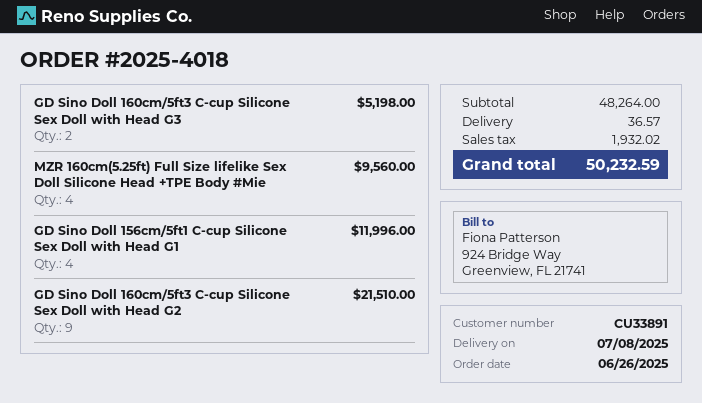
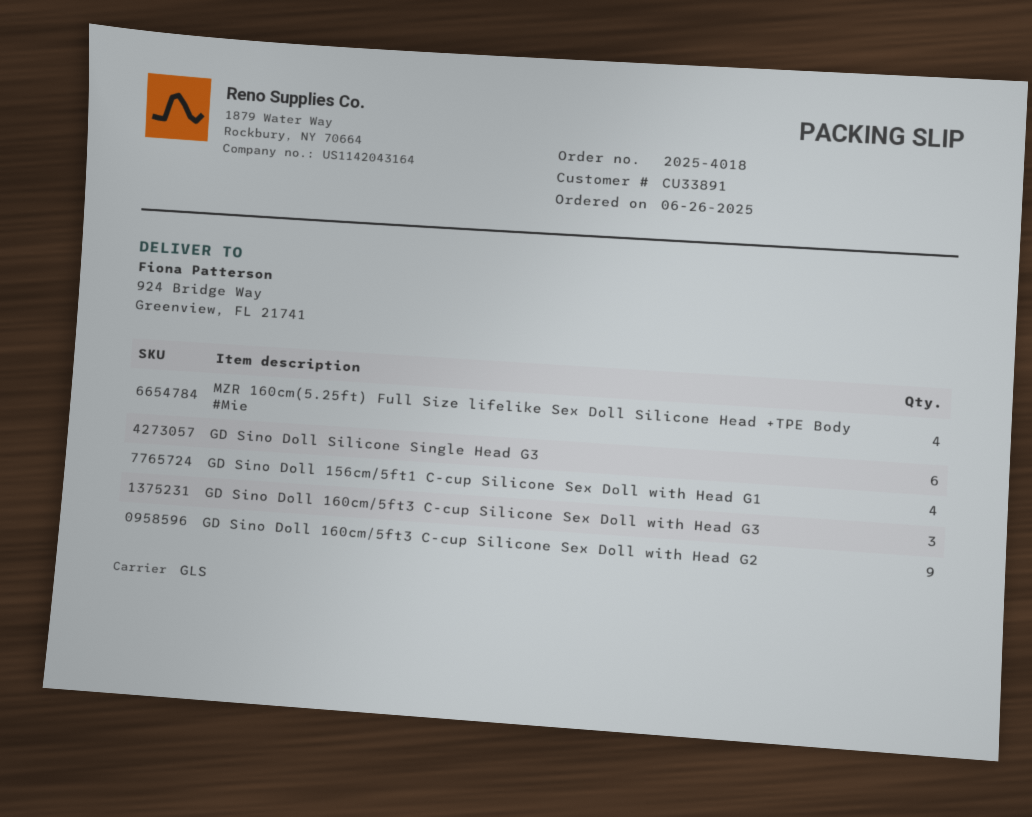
GD Sino Doll 160cm/5ft3 C-cup Silicone Sex Doll with Head G3: 2 -> 3
GD Sino Doll Silicone Single Head G3: none -> 6

